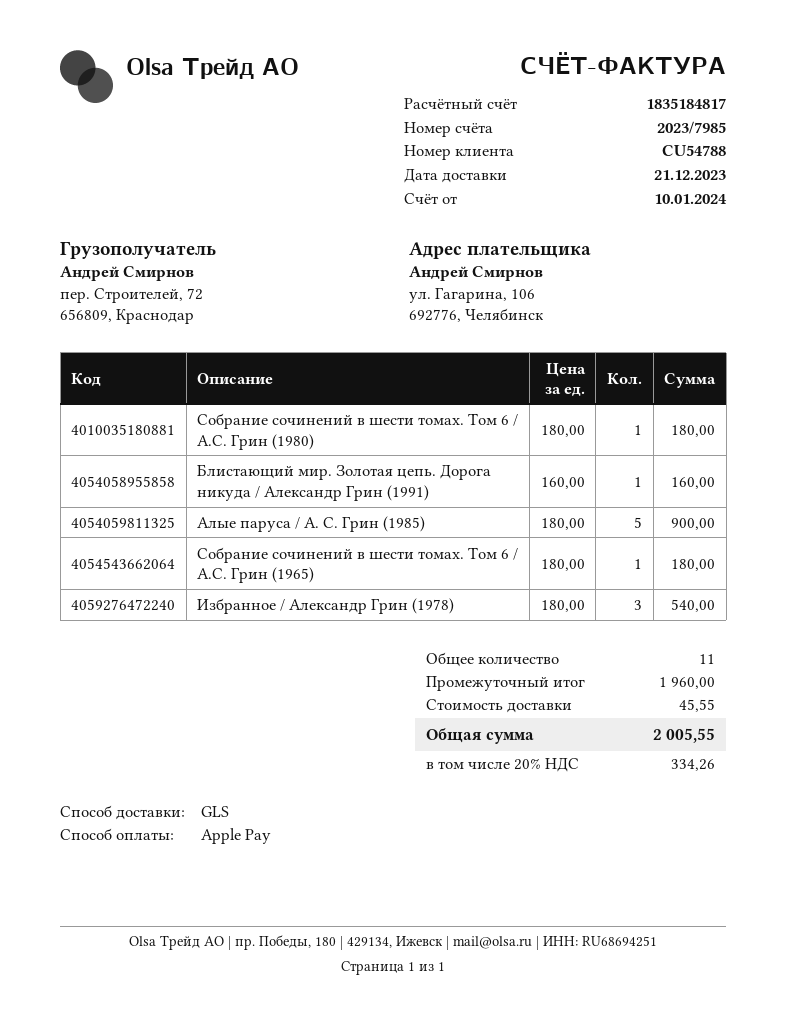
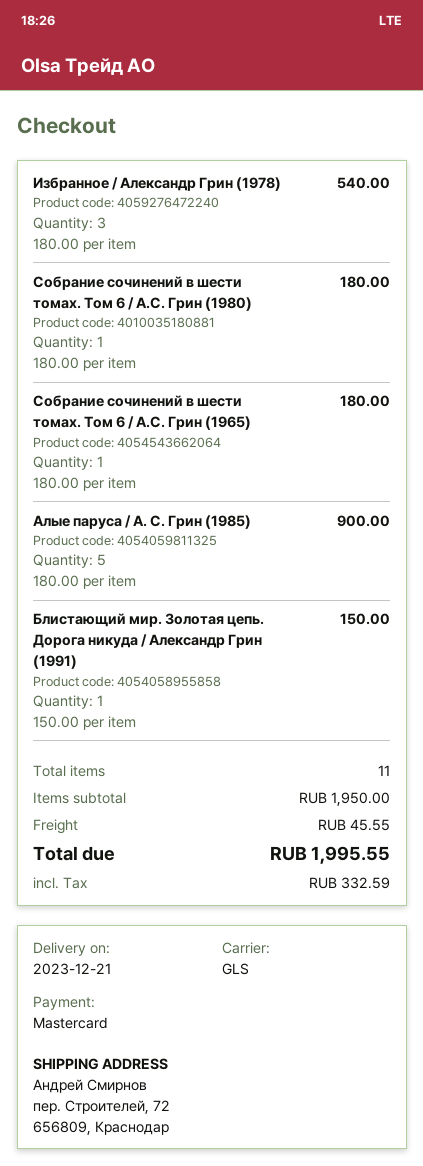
payment method: Apple Pay -> Mastercard
Блистающий мир. Золотая цепь. Дорога никуда / Александр Грин (1991): 1 x 160.00 = 160.00 -> 1 x 150.00 = 150.00
subtotal: 1960.00 -> 1950.00
tax: 334.26 -> 332.59
total: 2005.55 -> 1995.55

